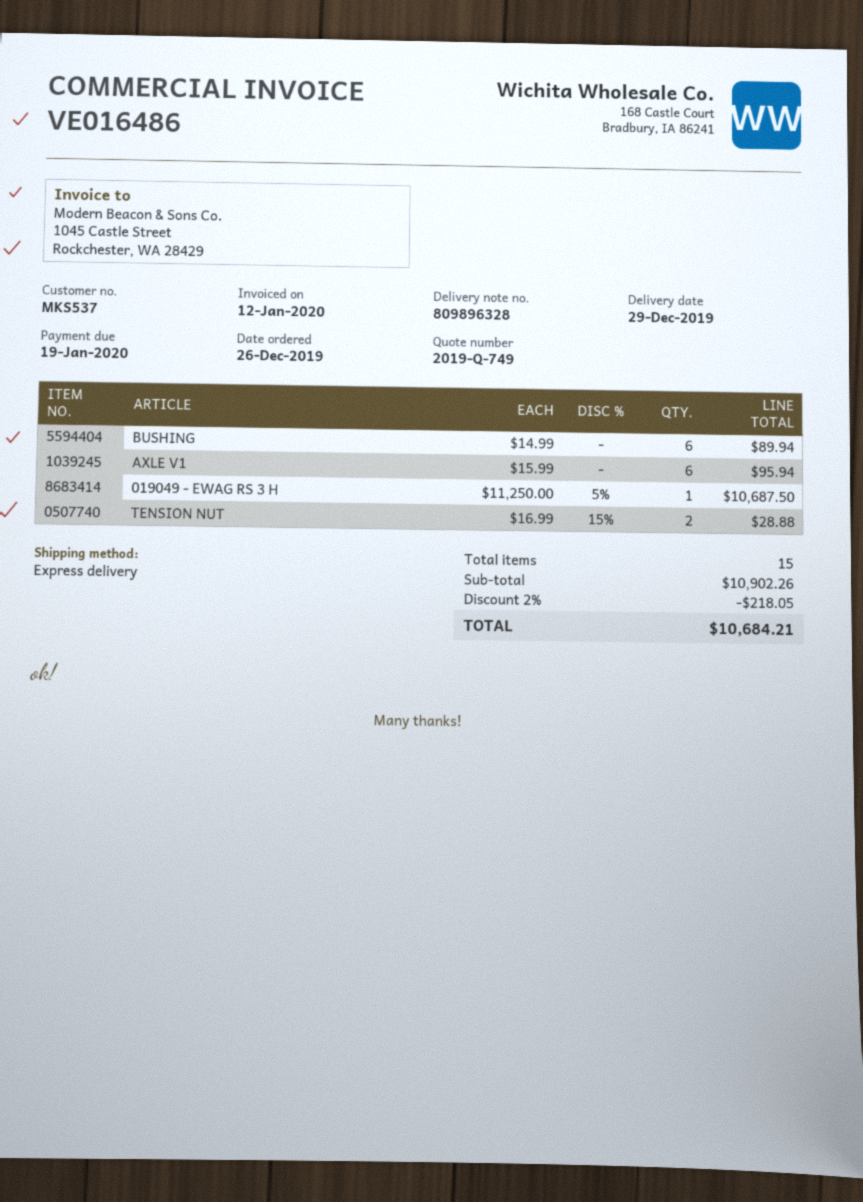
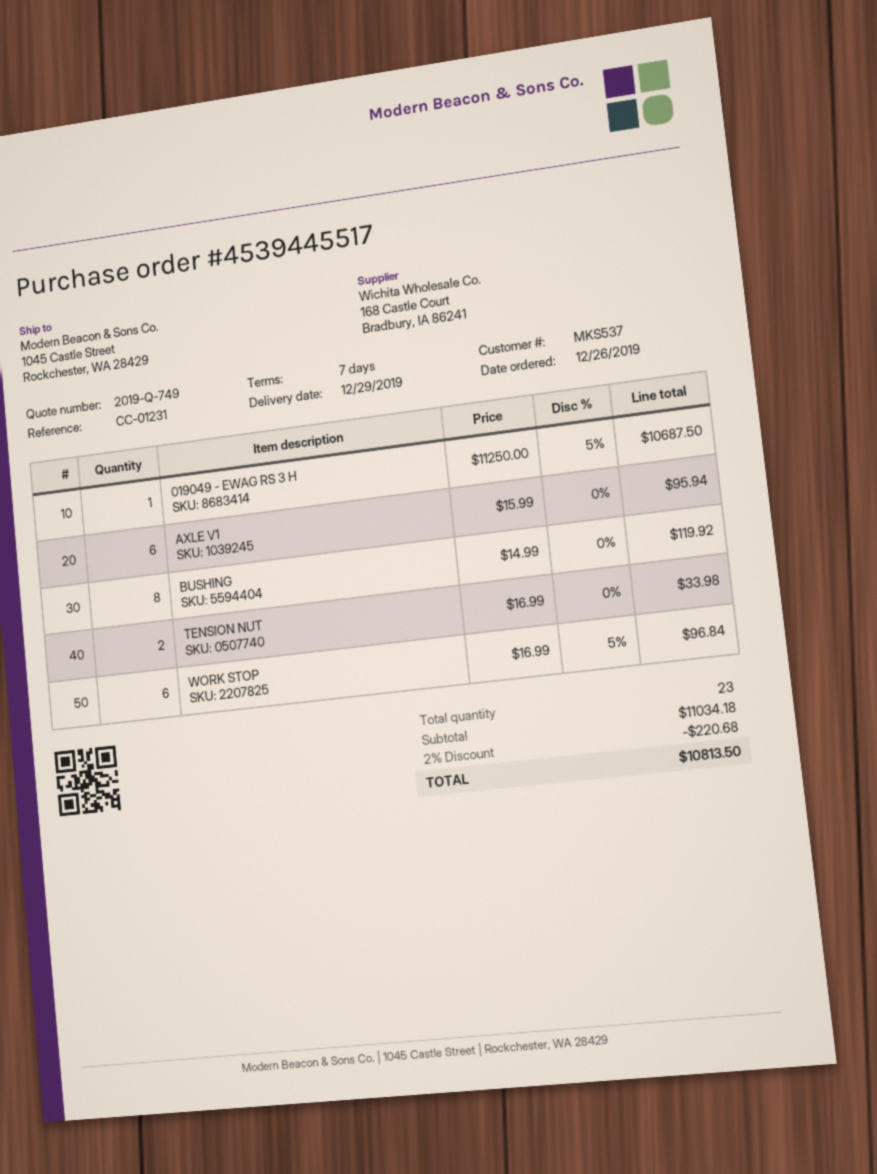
BUSHING: 6 x 14.99 = 89.94 -> 8 x 14.99 = 119.92
TENSION NUT: 2 x 16.99 - 15% = 28.88 -> 2 x 16.99 = 33.98
WORK STOP: none -> 6 x 16.99 - 5% = 96.84
total quantity: 15 -> 23
subtotal: 10902.26 -> 11034.18
discount: 2% = 218.05 -> 2% = 220.68
total: 10684.21 -> 10813.50

